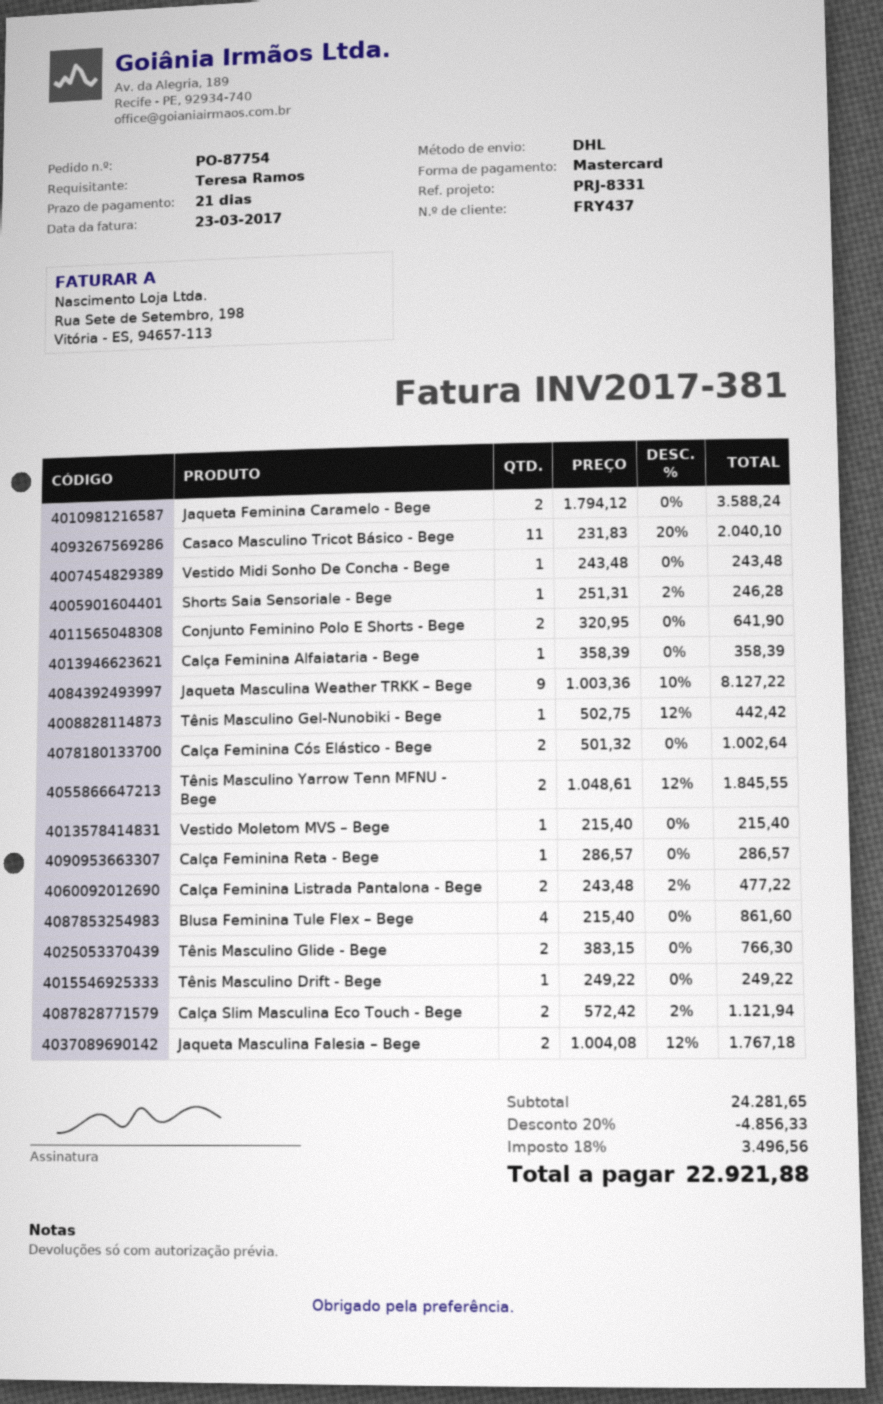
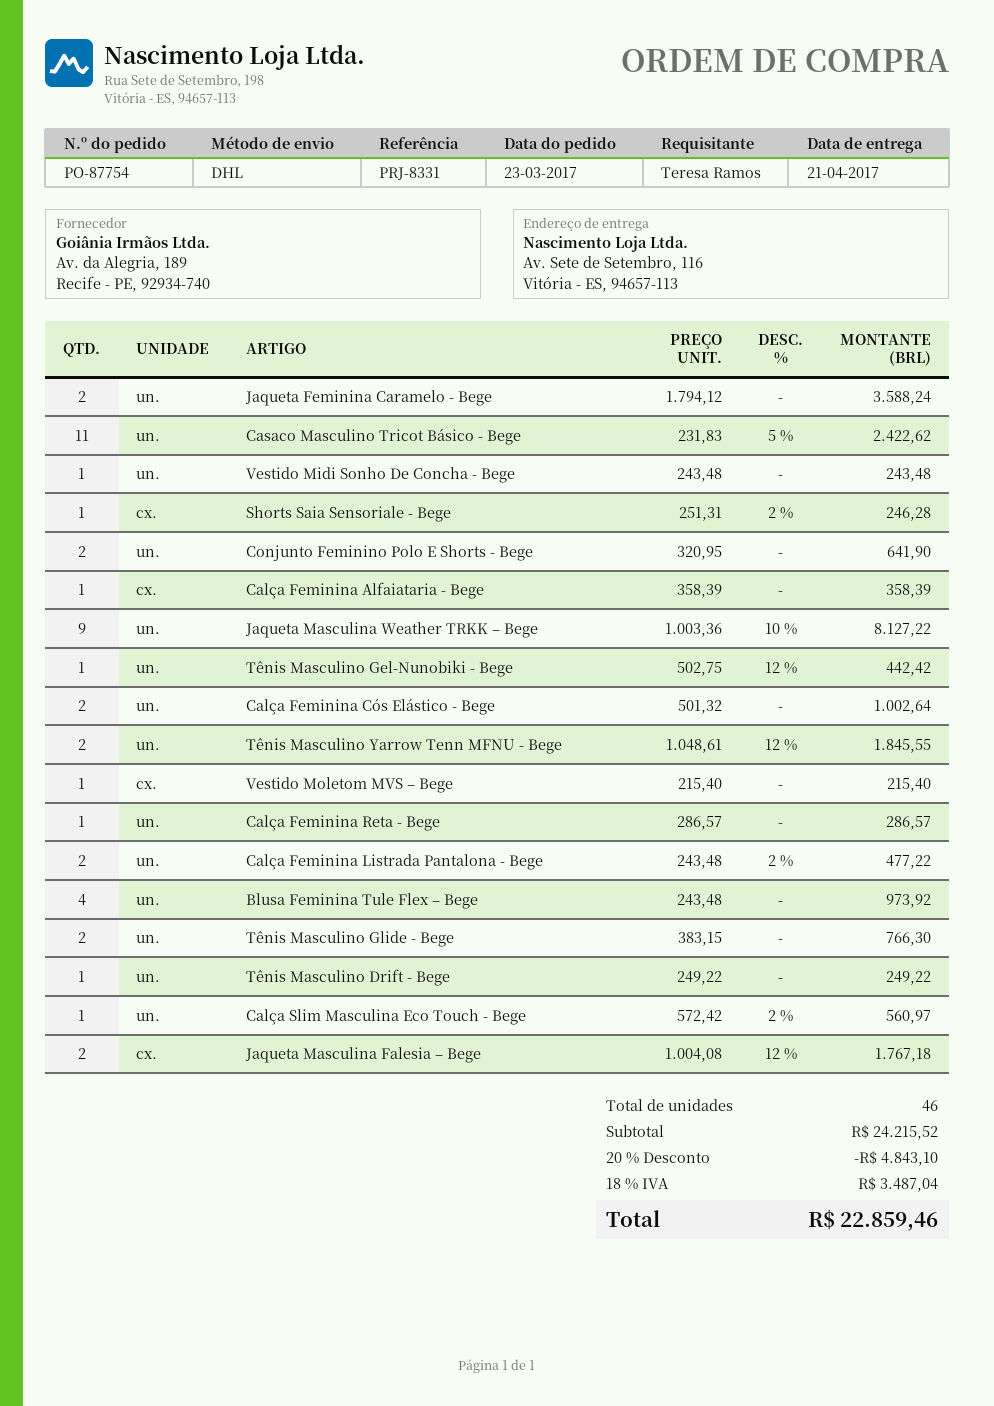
Casaco Masculino Tricot Básico - Bege: 11 x 231.83 - 20% = 2040.10 -> 11 x 231.83 - 5% = 2422.62
Blusa Feminina Tule Flex – Bege: 4 x 215.40 = 861.60 -> 4 x 243.48 = 973.92
Calça Slim Masculina Eco Touch - Bege: 2 x 572.42 - 2% = 1121.94 -> 1 x 572.42 - 2% = 560.97
subtotal: 24281.65 -> 24215.52
discount: 20% = 4856.33 -> 20% = 4843.10
tax: 18% = 3496.56 -> 18% = 3487.04
total: 22921.88 -> 22859.46

